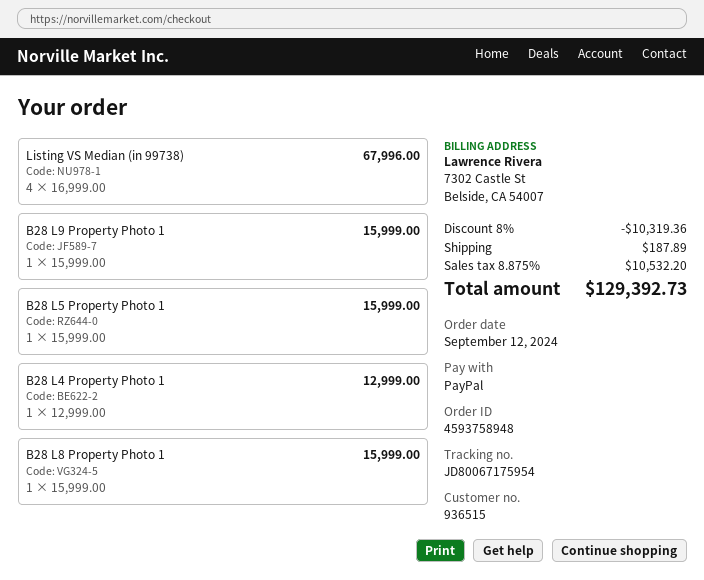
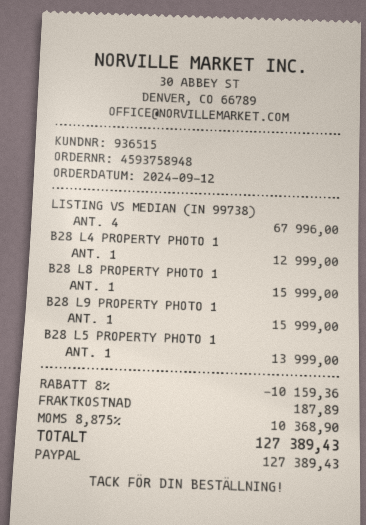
B28 L5 Property Photo 1: 1 for 15999.00 -> 1 for 13999.00
discount: 8% = 10319.36 -> 8% = 10159.36
tax: 8.875% = 10532.20 -> 8.875% = 10368.90
total: 129392.73 -> 127389.43

